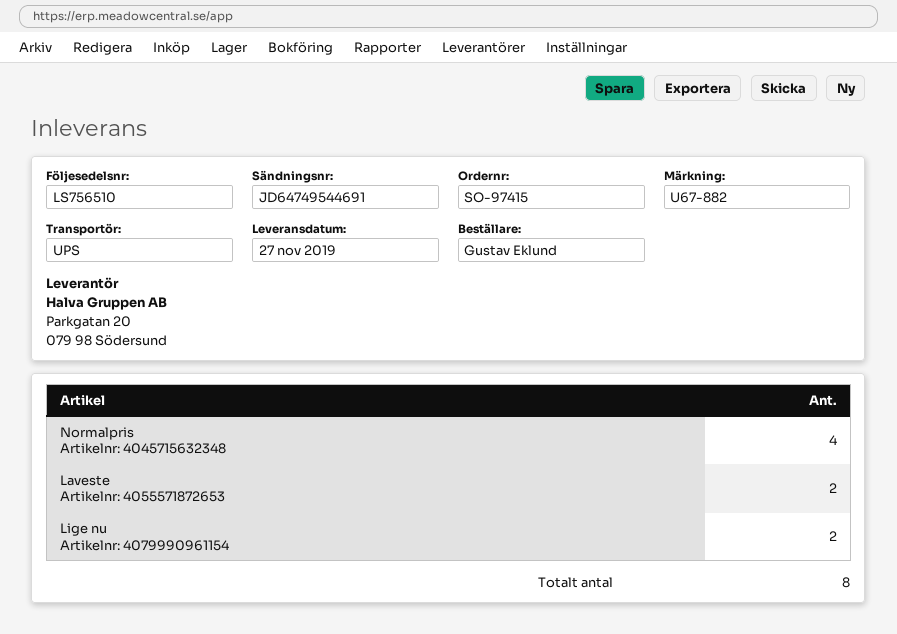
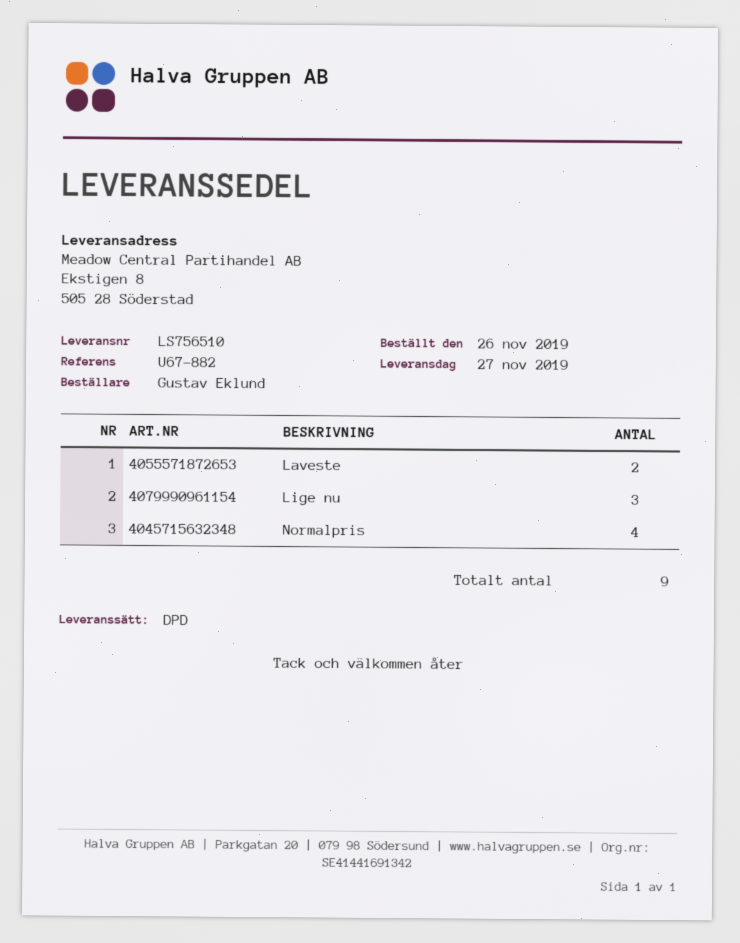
shipping method: UPS -> DPD
Lige nu: 2 -> 3
total quantity: 8 -> 9

